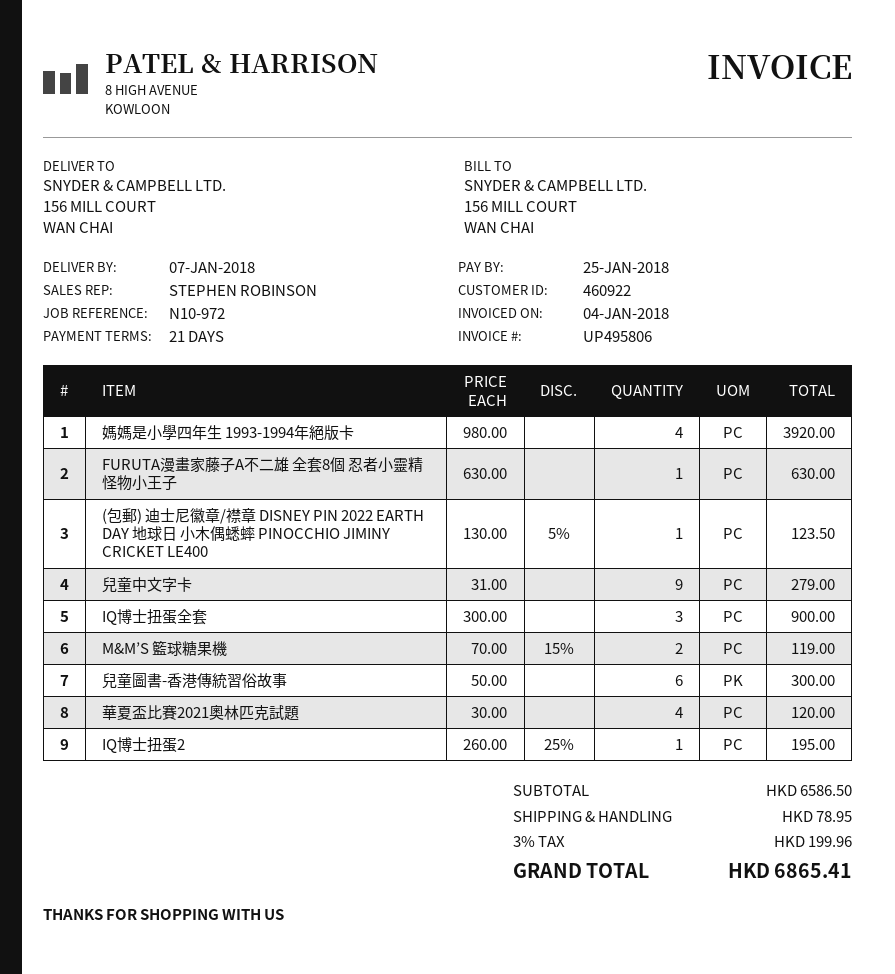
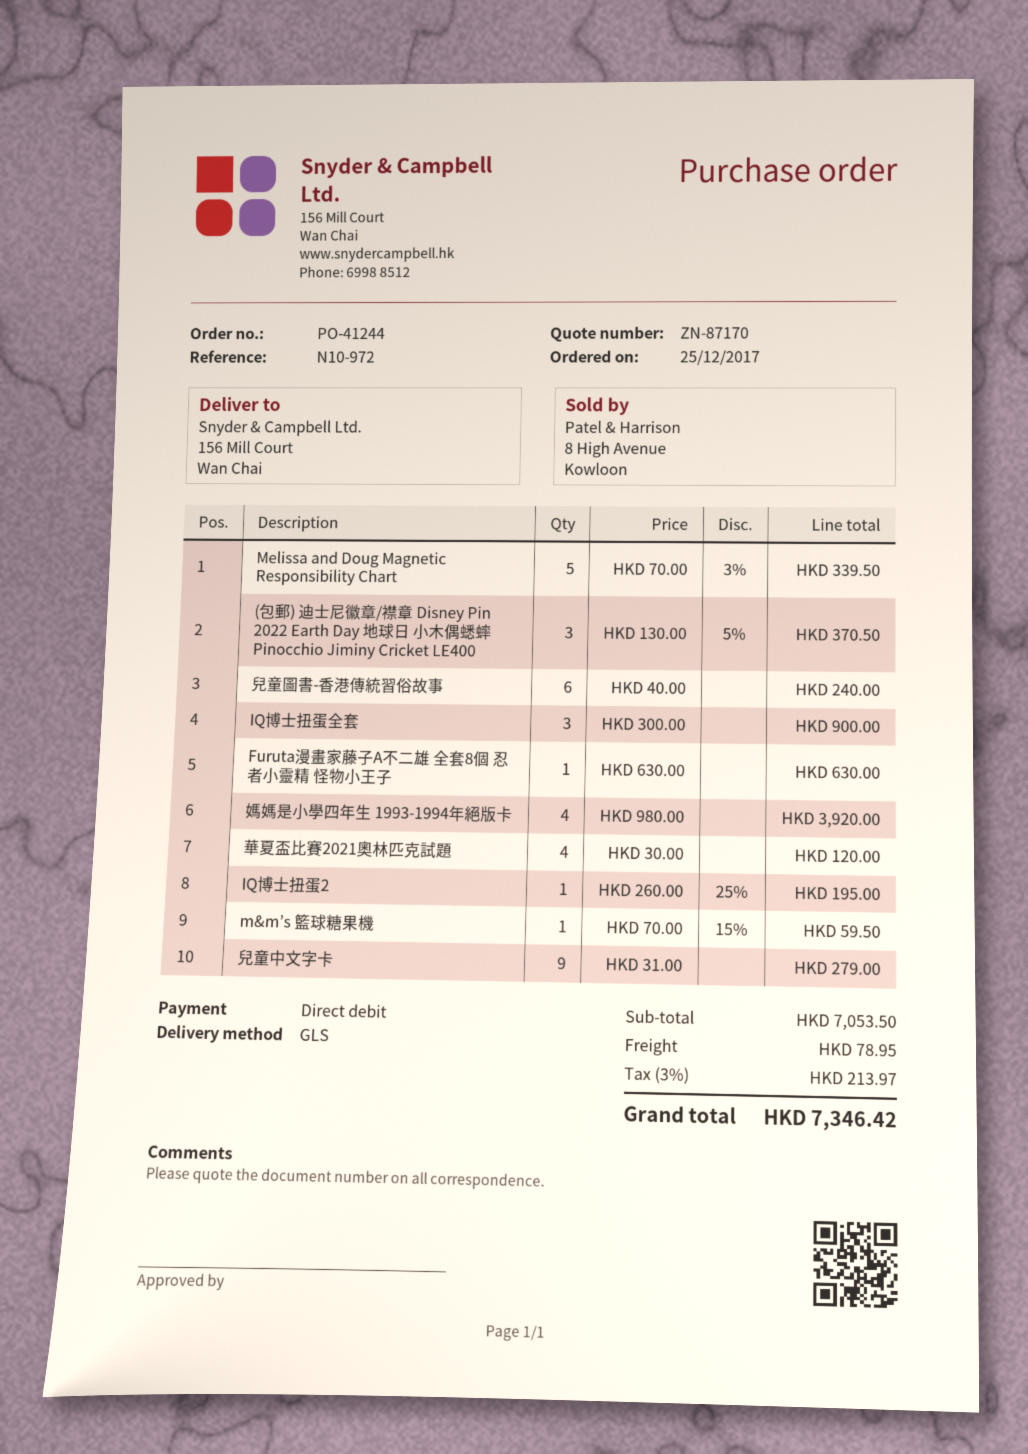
(包郵) 迪士尼徽章/襟章 DISNEY PIN 2022 EARTH DAY 地球日 小木偶蟋蟀 PINOCCHIO JIMINY CRICKET LE400: 1 x 130.00 - 5% = 123.50 -> 3 x 130.00 - 5% = 370.50
M&M’S 籃球糖果機: 2 x 70.00 - 15% = 119.00 -> 1 x 70.00 - 15% = 59.50
兒童圖書-香港傳統習俗故事: 6 x 50.00 = 300.00 -> 6 x 40.00 = 240.00
Melissa and Doug Magnetic Responsibility Chart: none -> 5 x 70.00 - 3% = 339.50
subtotal: 6586.50 -> 7053.50
tax: 3% = 199.96 -> 3% = 213.97
total: 6865.41 -> 7346.42

